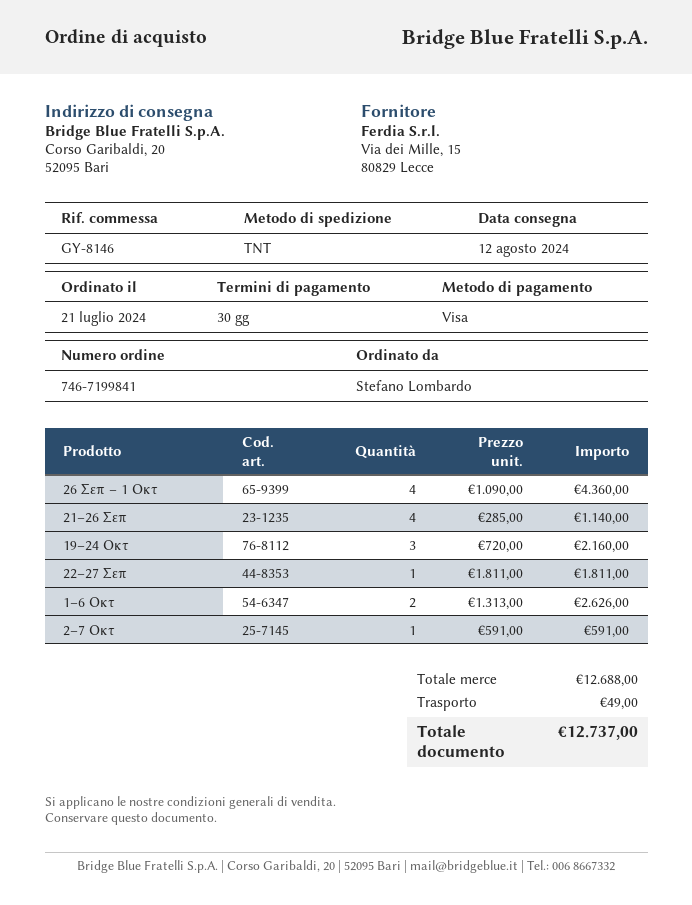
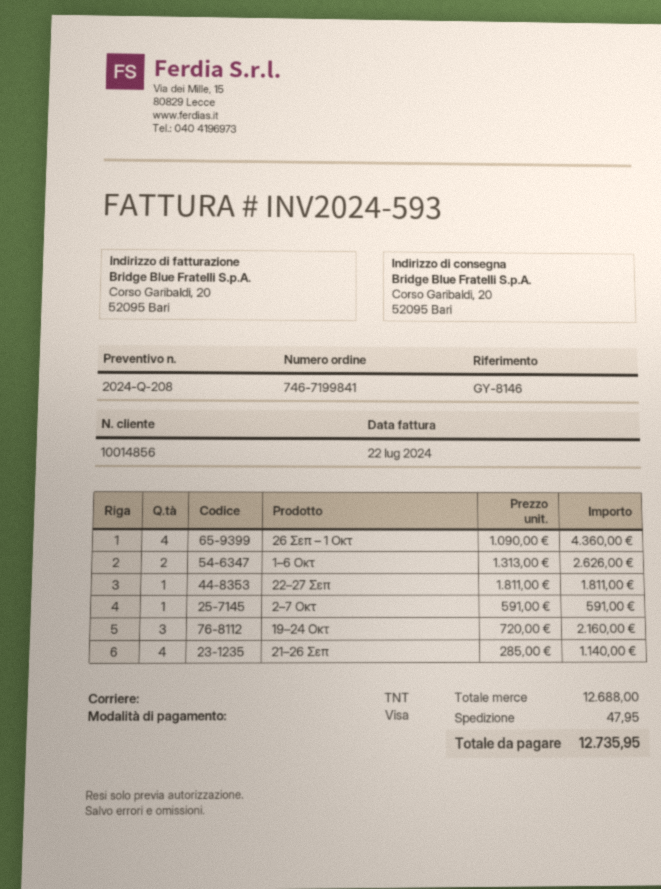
shipping: 49.00 -> 47.95
total: 12737.00 -> 12735.95

